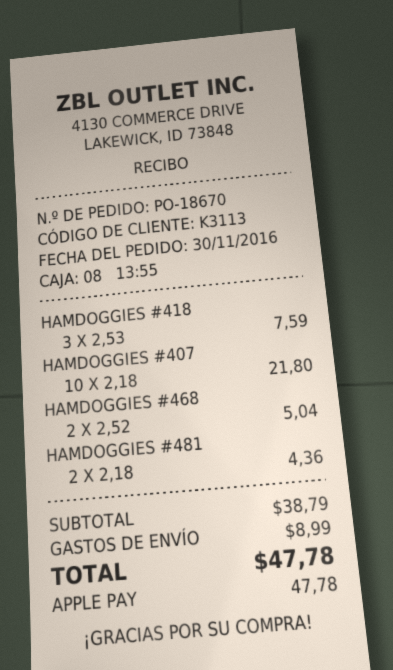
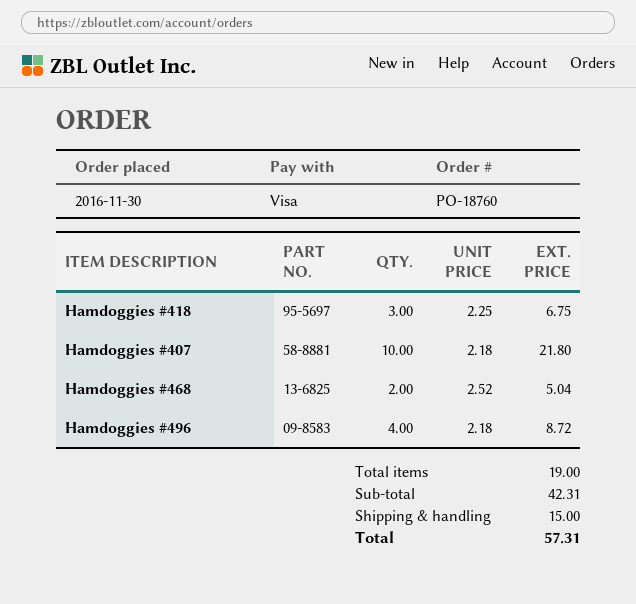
order number: PO-18670 -> PO-18760
payment method: Apple Pay -> Visa
HAMDOGGIES #418: 3 x 2.53 = 7.59 -> 3 x 2.25 = 6.75
HAMDOGGIES #481: 2 x 2.18 = 4.36 -> none
Hamdoggies #496: none -> 4 x 2.18 = 8.72
subtotal: 38.79 -> 42.31
shipping: 8.99 -> 15.00
total: 47.78 -> 57.31

